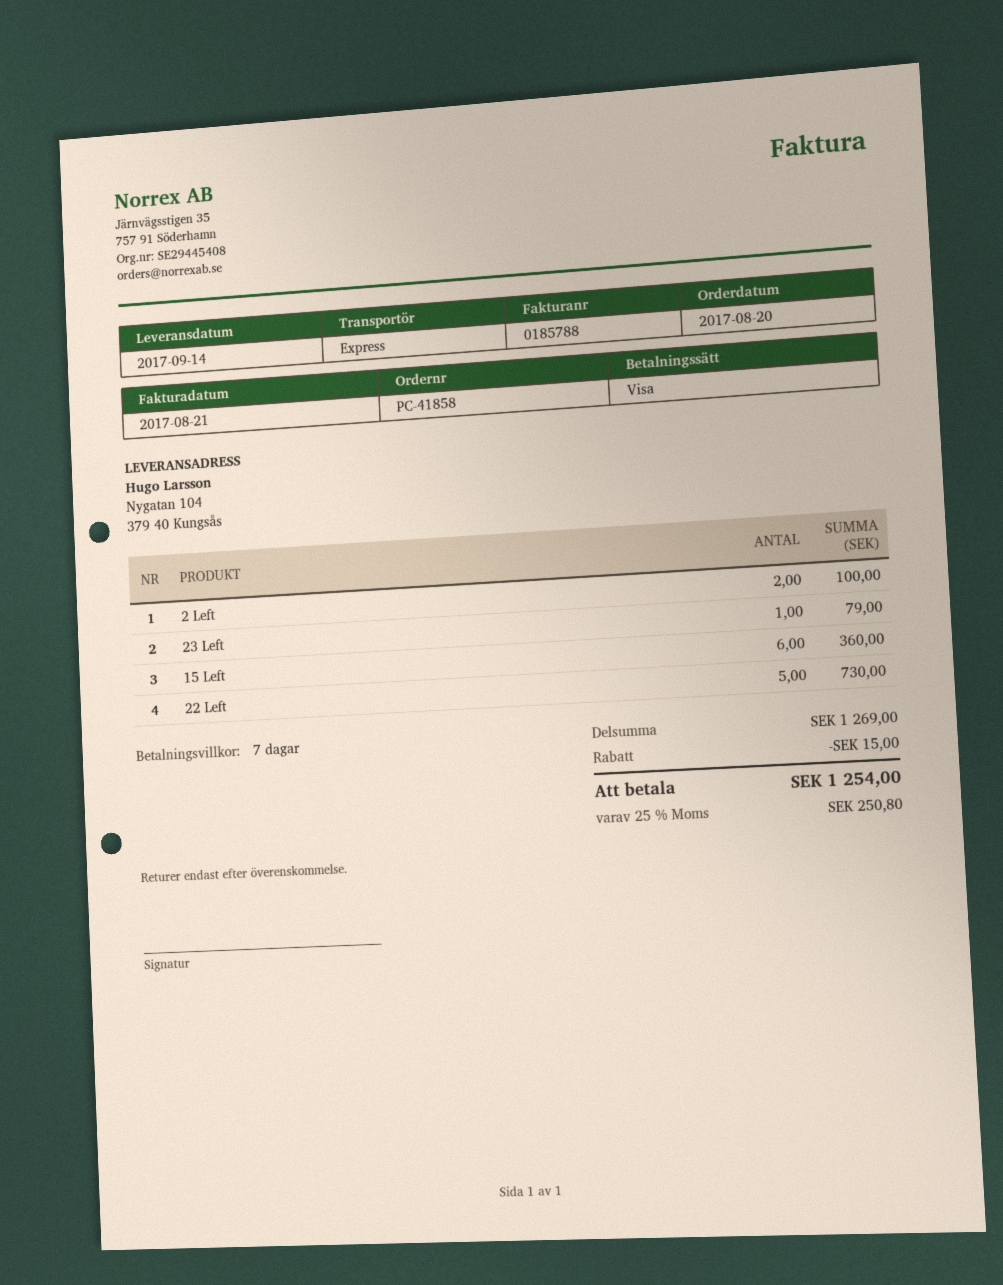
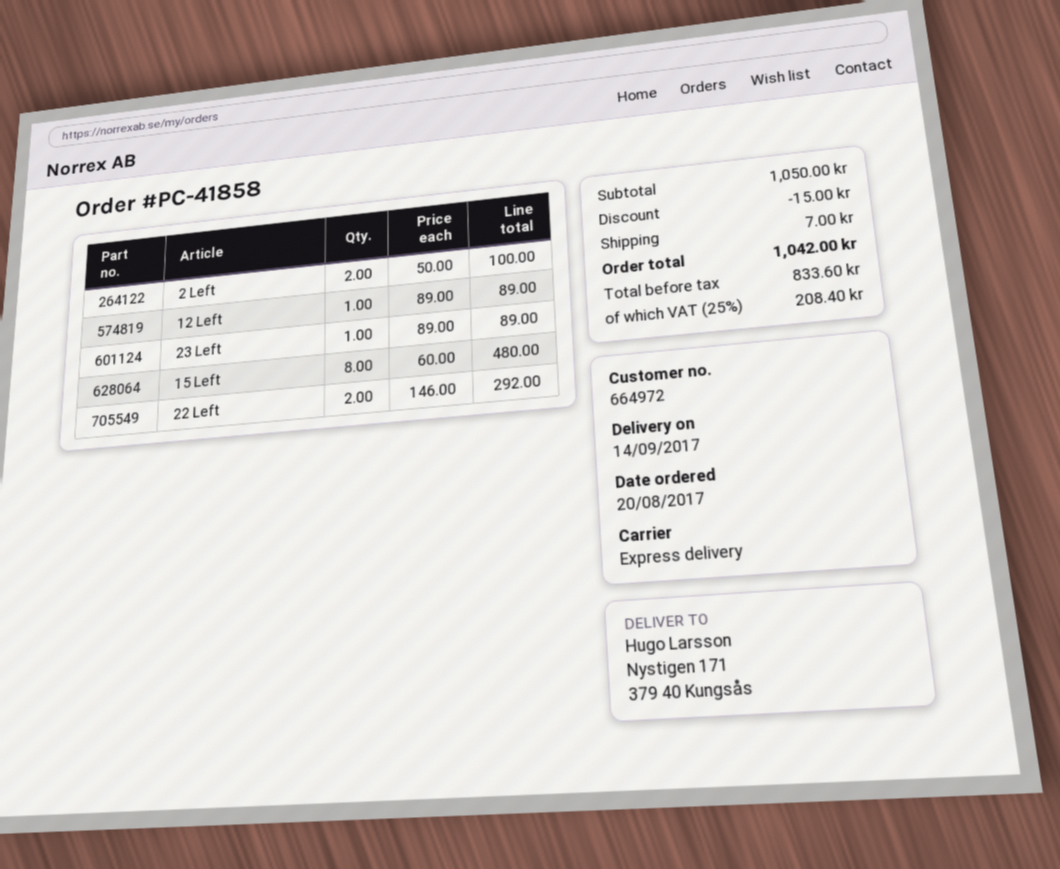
ship to: Nygatan 104, 379 40 Kungsås -> Nystigen 171, 379 40 Kungsås
23 Left: 1 for 79.00 -> 1 for 89.00
15 Left: 6 for 360.00 -> 8 for 480.00
22 Left: 5 for 730.00 -> 2 for 292.00
12 Left: none -> 1 for 89.00
subtotal: 1269.00 -> 1050.00
shipping: none -> 7.00
tax: 25% = 250.80 -> 25% = 208.40
total: 1254.00 -> 1042.00

